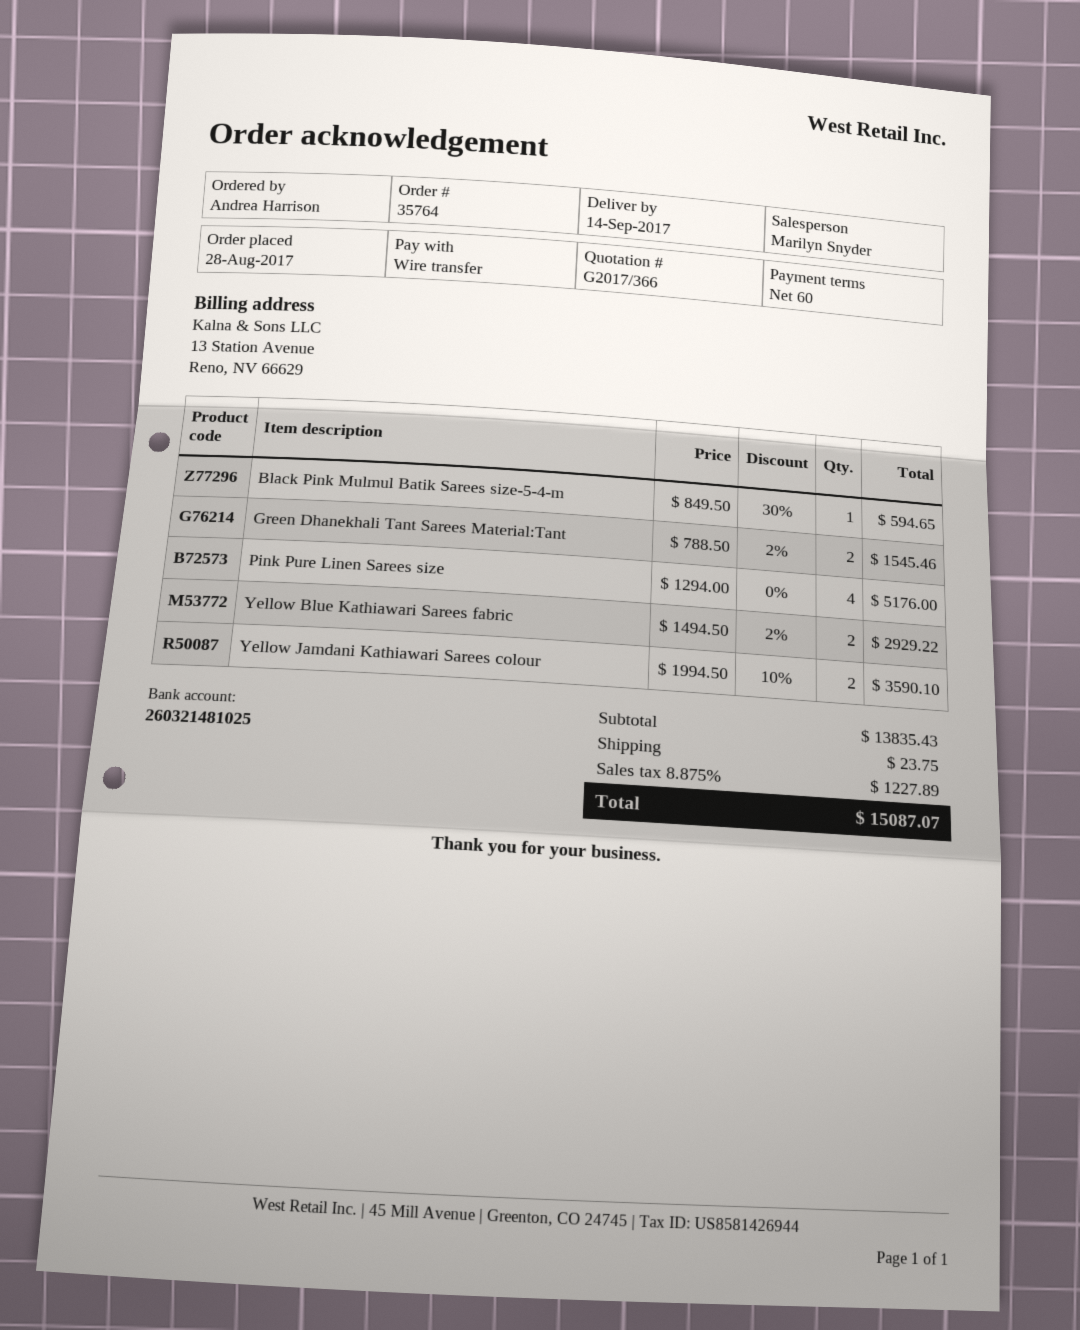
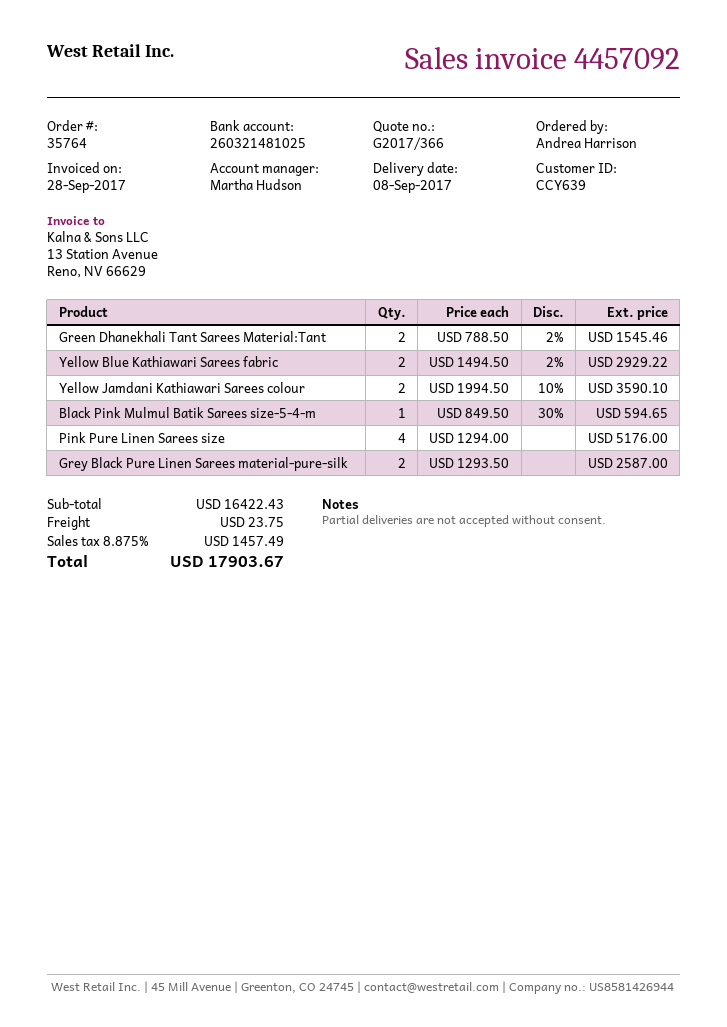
delivery date: 2017-09-14 -> 2017-09-08
sales rep: Marilyn Snyder -> Martha Hudson
Grey Black Pure Linen Sarees material-pure-silk: none -> 2 x 1293.50 = 2587.00
subtotal: 13835.43 -> 16422.43
tax: 8.875% = 1227.89 -> 8.875% = 1457.49
total: 15087.07 -> 17903.67

